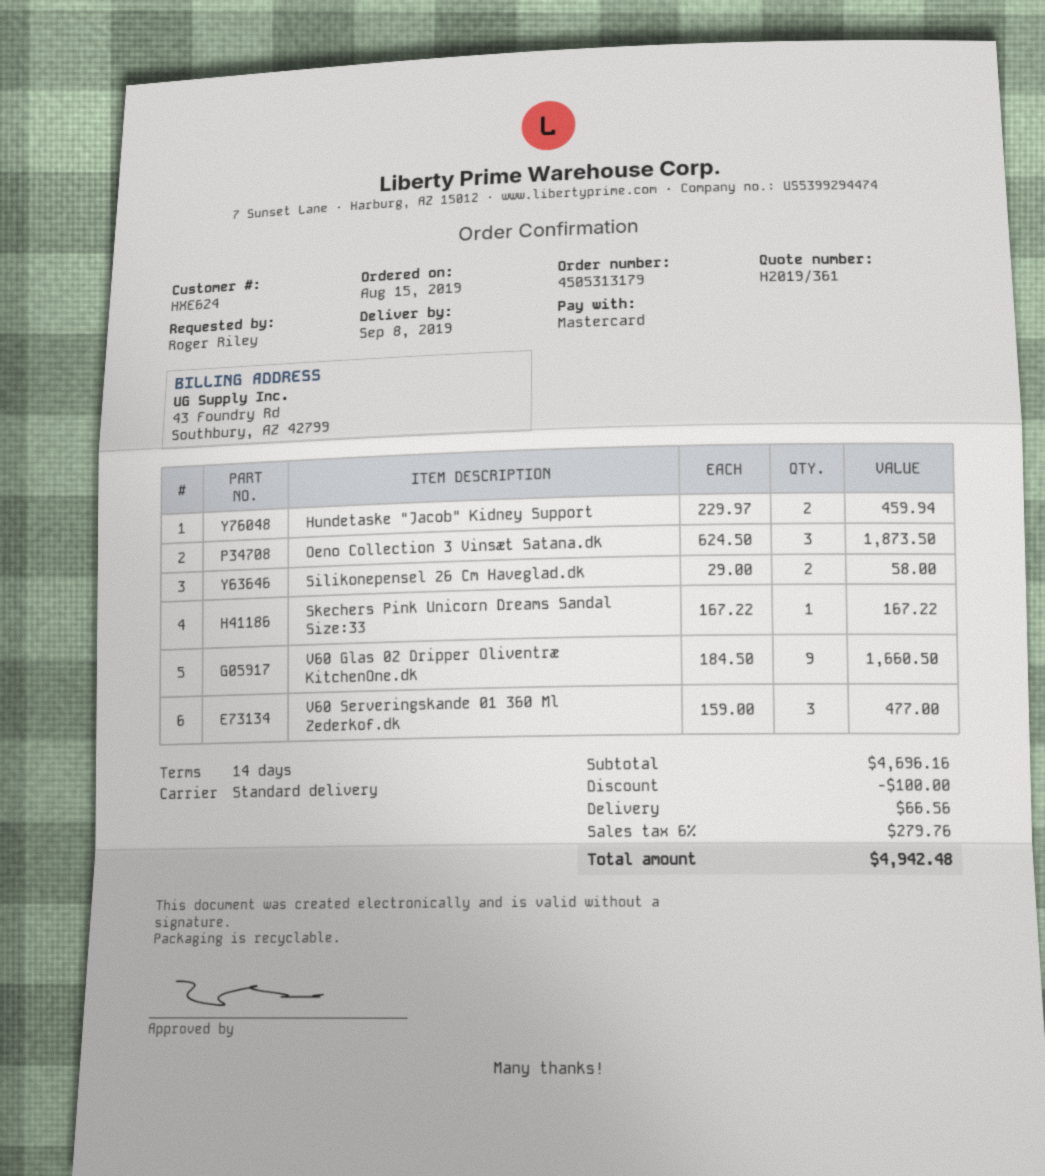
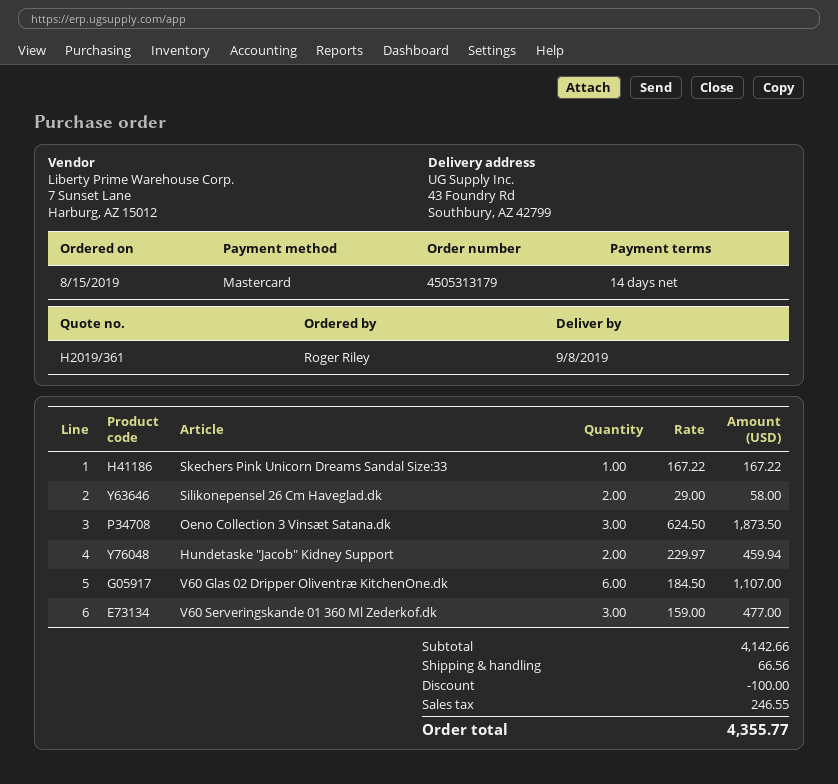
V60 Glas 02 Dripper Oliventræ KitchenOne.dk: 9 x 184.50 = 1660.50 -> 6 x 184.50 = 1107.00
subtotal: 4696.16 -> 4142.66
tax: 279.76 -> 246.55
total: 4942.48 -> 4355.77

